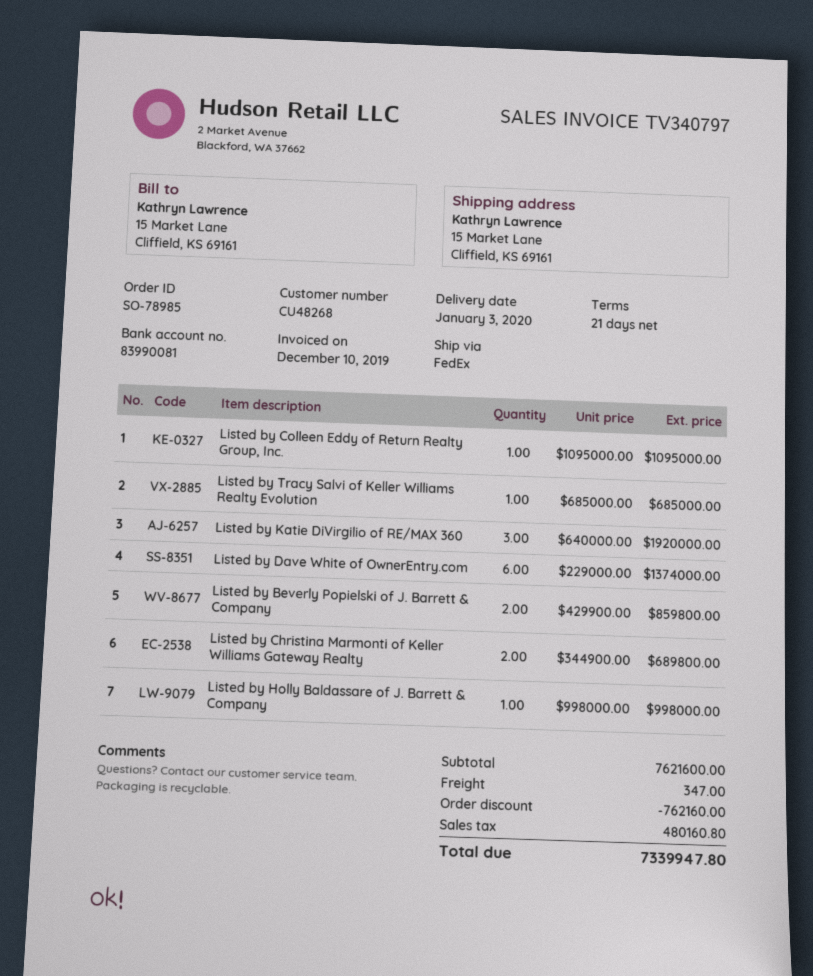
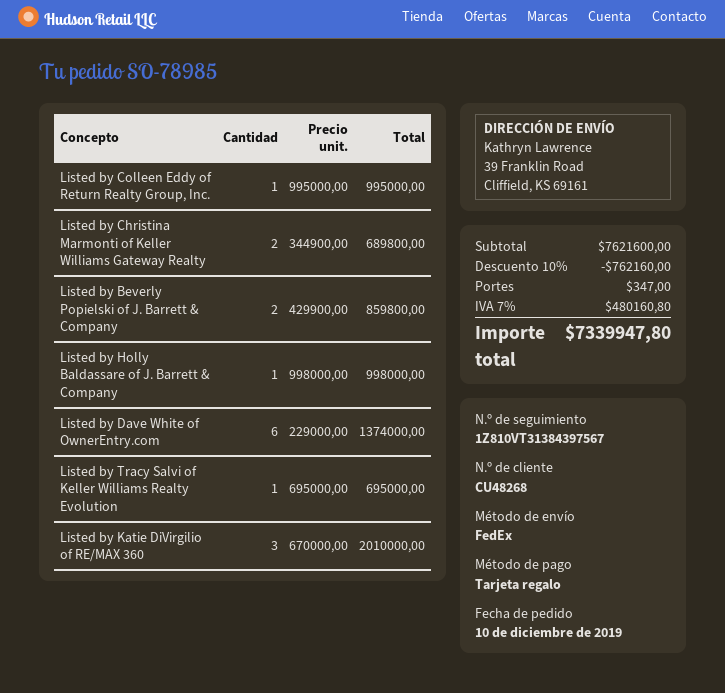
ship to: 15 Market Lane, Cliffield, KS 69161 -> 39 Franklin Road, Cliffield, KS 69161
Listed by Colleen Eddy of Return Realty Group, Inc.: 1 x 1095000.00 = 1095000.00 -> 1 x 995000.00 = 995000.00
Listed by Tracy Salvi of Keller Williams Realty Evolution: 1 x 685000.00 = 685000.00 -> 1 x 695000.00 = 695000.00
Listed by Katie DiVirgilio of RE/MAX 360: 3 x 640000.00 = 1920000.00 -> 3 x 670000.00 = 2010000.00

